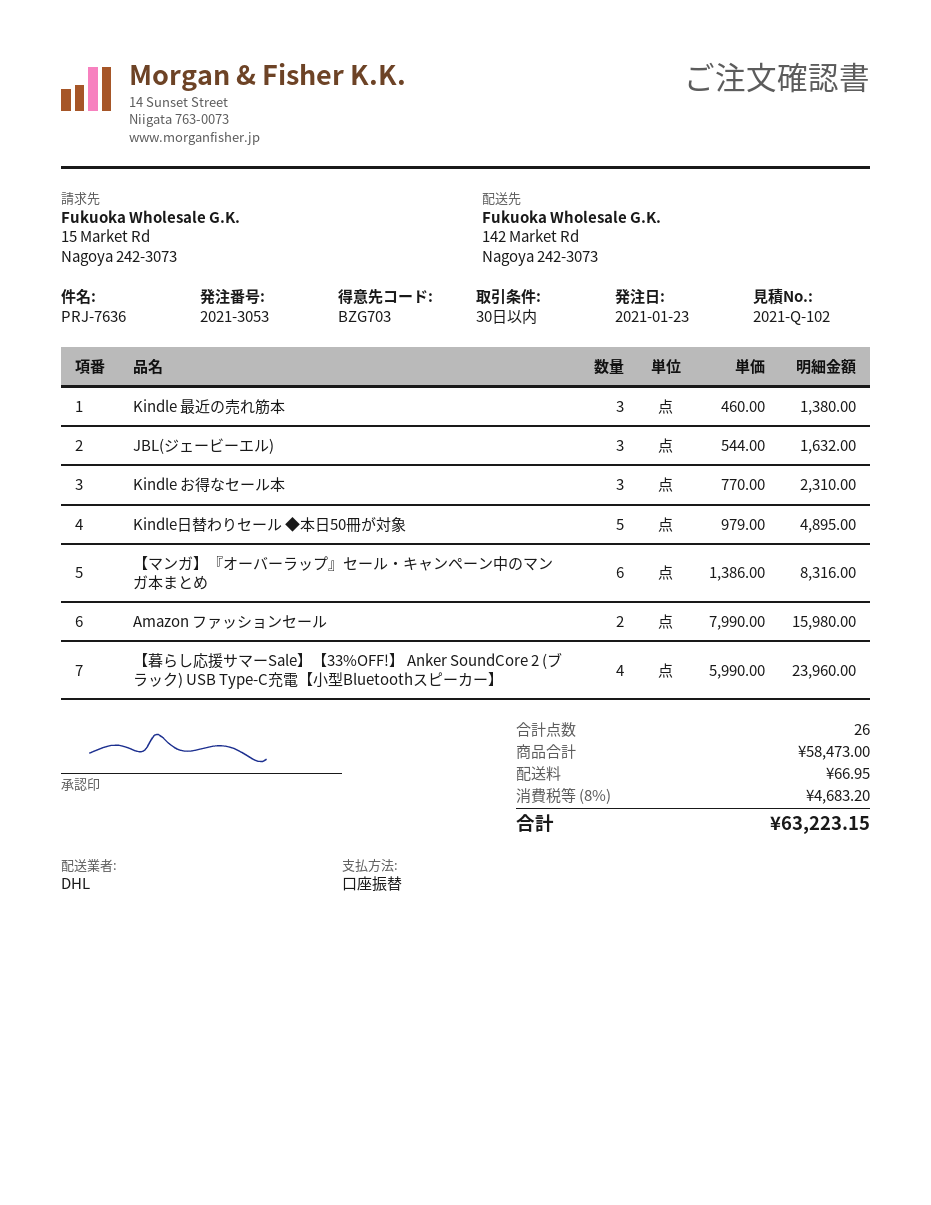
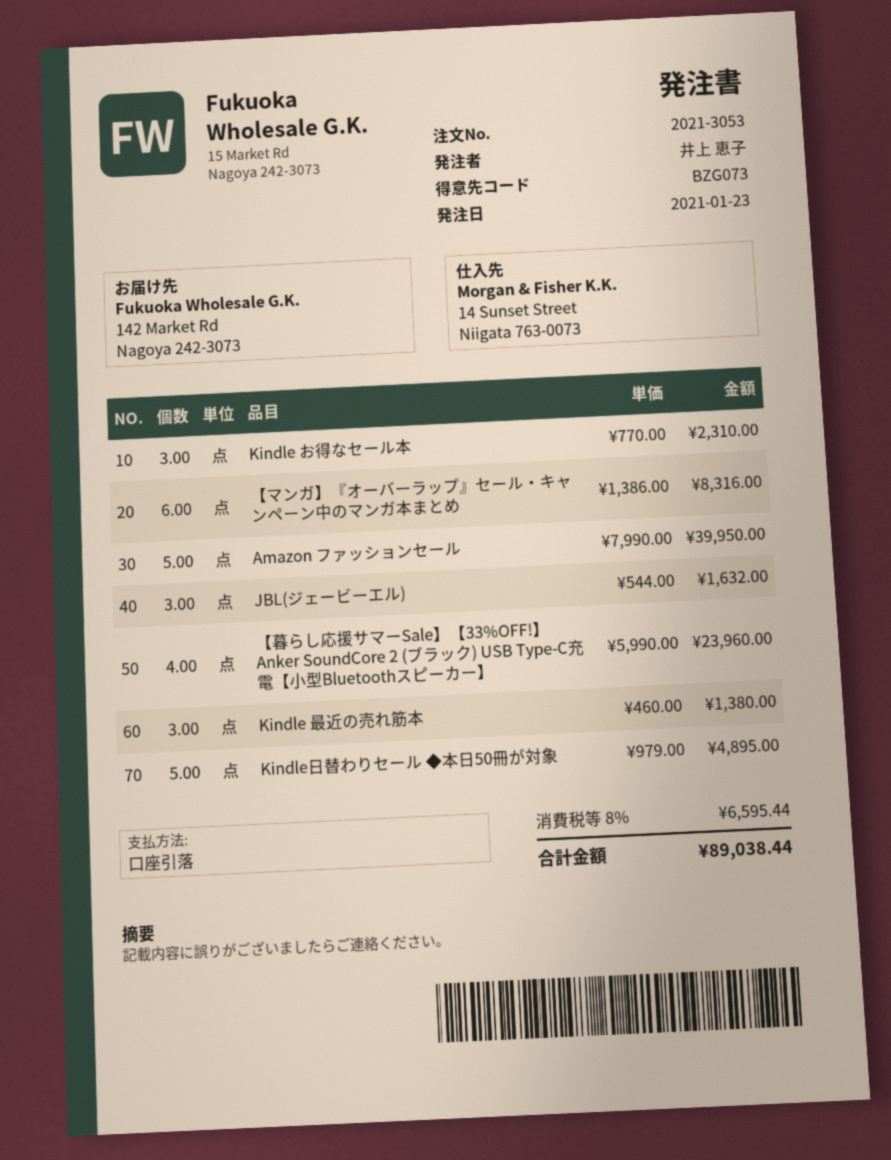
customer number: BZG703 -> BZG073
Amazon ファッションセール: 2 x 7990.00 = 15980.00 -> 5 x 7990.00 = 39950.00
shipping: 66.95 -> none
tax: 8% = 4683.20 -> 8% = 6595.44
total: 63223.15 -> 89038.44

